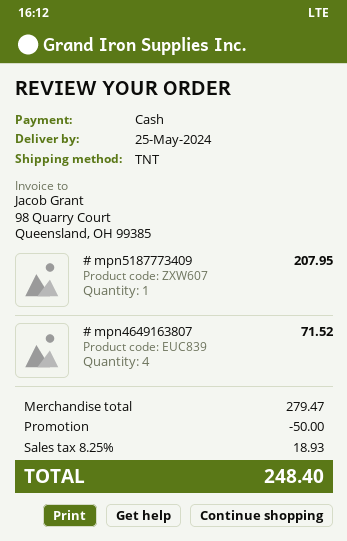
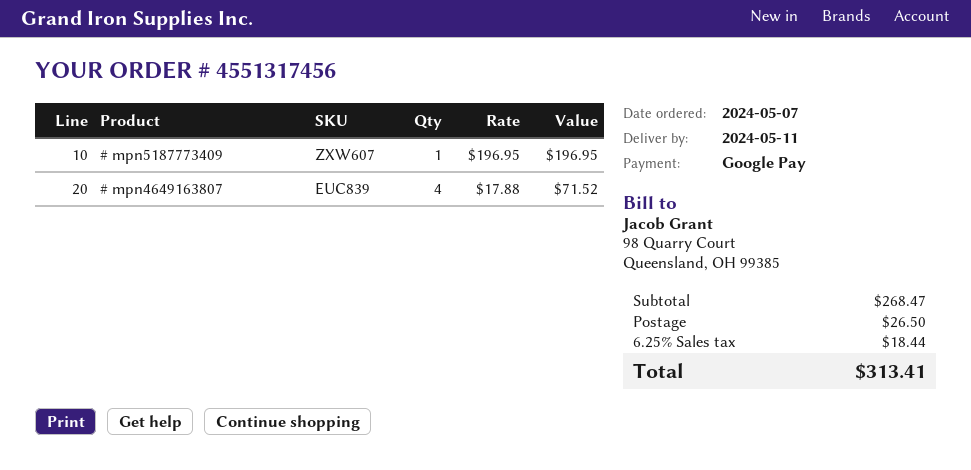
delivery date: 2024-05-25 -> 2024-05-11
payment method: cash -> Google Pay
# mpn5187773409: 1 for 207.95 -> 1 for 196.95
subtotal: 279.47 -> 268.47
discount: 50.00 -> none
shipping: none -> 26.50
tax: 8.25% = 18.93 -> 6.25% = 18.44
total: 248.40 -> 313.41

